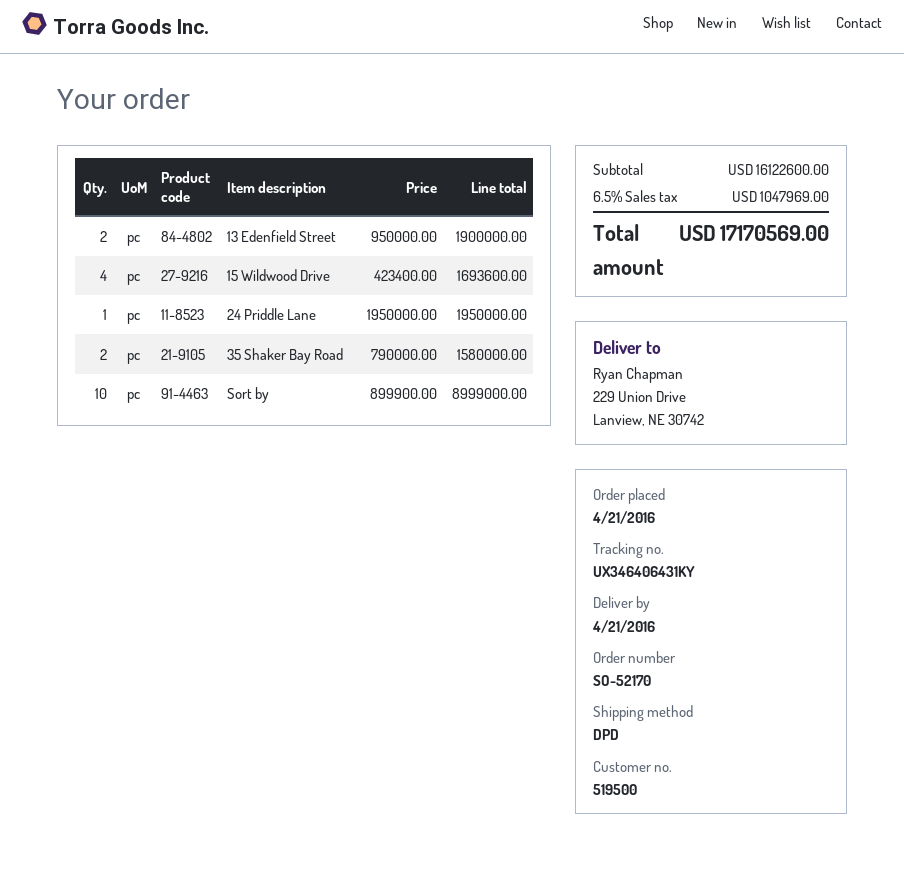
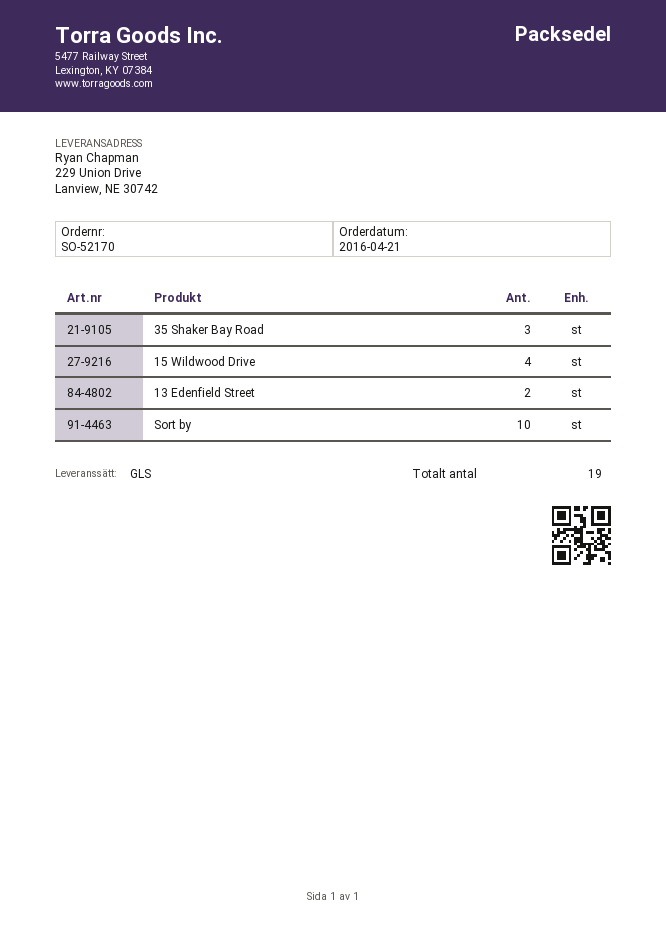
shipping method: DPD -> GLS
24 Priddle Lane: 1 -> none
35 Shaker Bay Road: 2 -> 3

